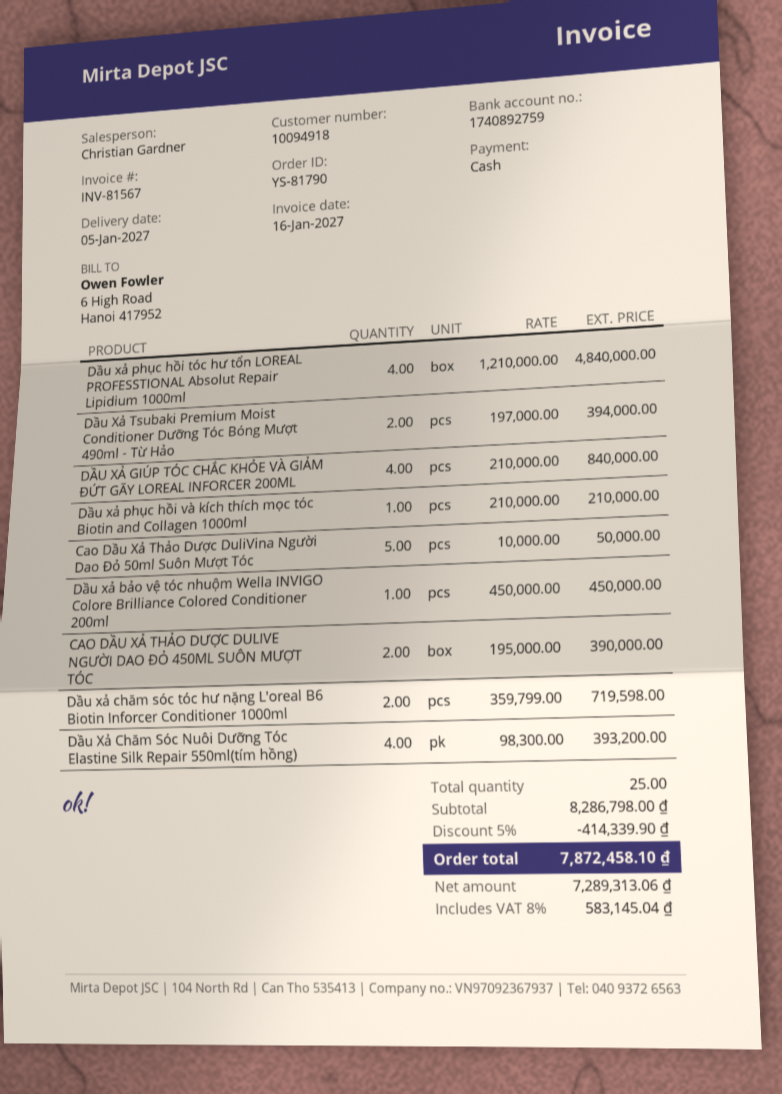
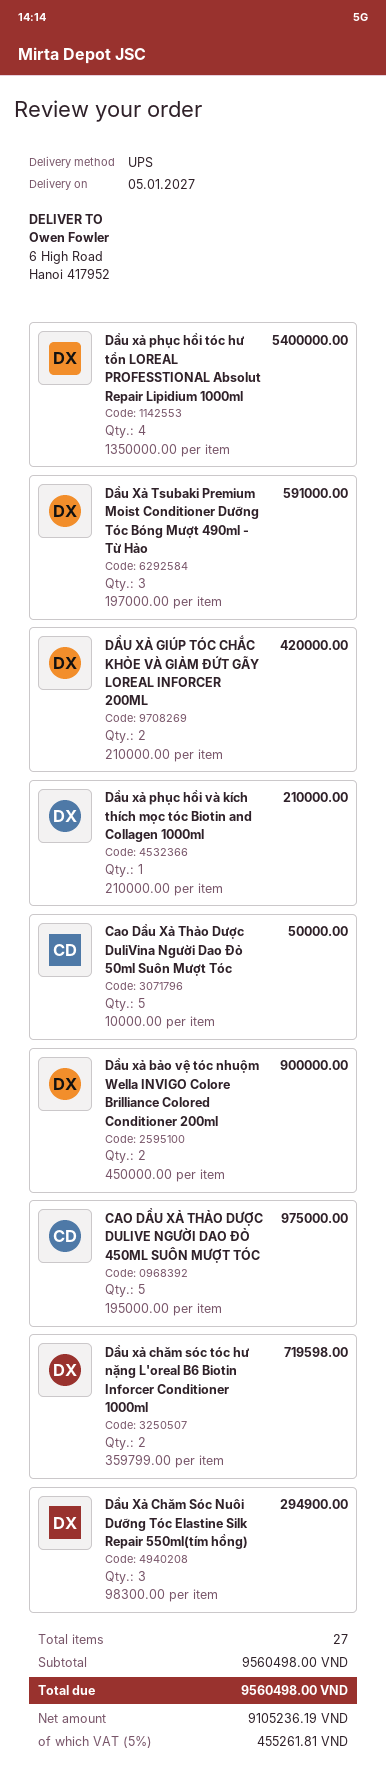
Dầu xả phục hồi tóc hư tổn LOREAL PROFESSTIONAL Absolut Repair Lipidium 1000ml: 4 x 1210000.00 = 4840000.00 -> 4 x 1350000.00 = 5400000.00
Dầu Xả Tsubaki Premium Moist Conditioner Dưỡng Tóc Bóng Mượt 490ml - Từ Hảo: 2 x 197000.00 = 394000.00 -> 3 x 197000.00 = 591000.00
DẦU XẢ GIÚP TÓC CHẮC KHỎE VÀ GIẢM ĐỨT GÃY LOREAL INFORCER 200ML: 4 x 210000.00 = 840000.00 -> 2 x 210000.00 = 420000.00
Dầu xả bảo vệ tóc nhuộm Wella INVIGO Colore Brilliance Colored Conditioner 200ml: 1 x 450000.00 = 450000.00 -> 2 x 450000.00 = 900000.00
CAO DẦU XẢ THẢO DƯỢC DULIVE NGƯỜI DAO ĐỎ 450ML SUÔN MƯỢT TÓC: 2 x 195000.00 = 390000.00 -> 5 x 195000.00 = 975000.00
Dầu Xả Chăm Sóc Nuôi Dưỡng Tóc Elastine Silk Repair 550ml(tím hồng): 4 x 98300.00 = 393200.00 -> 3 x 98300.00 = 294900.00
total quantity: 25 -> 27
subtotal: 8286798.00 -> 9560498.00
discount: 5% = 414339.90 -> none
net: 7289313.06 -> 9105236.19
tax: 8% = 583145.04 -> 5% = 455261.81
total: 7872458.10 -> 9560498.00

